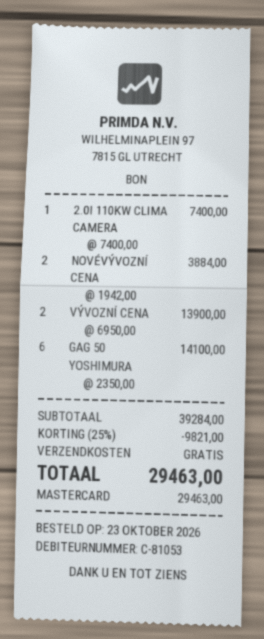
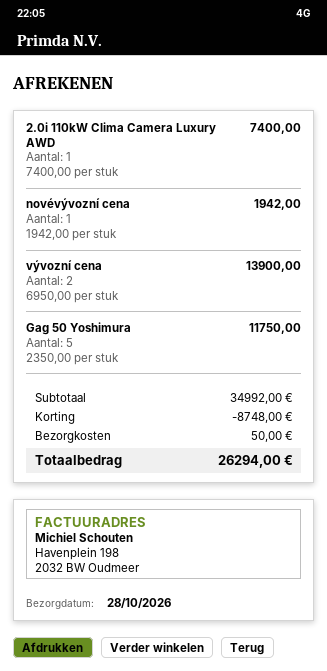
NOVÉVÝVOZNÍ CENA: 2 x 1942.00 = 3884.00 -> 1 x 1942.00 = 1942.00
GAG 50 YOSHIMURA: 6 x 2350.00 = 14100.00 -> 5 x 2350.00 = 11750.00
subtotal: 39284.00 -> 34992.00
discount: 9821.00 -> 8748.00
shipping: 0.00 -> 50.00
total: 29463.00 -> 26294.00

